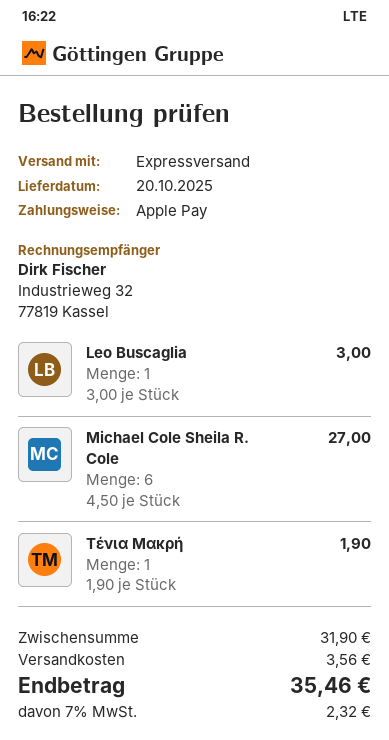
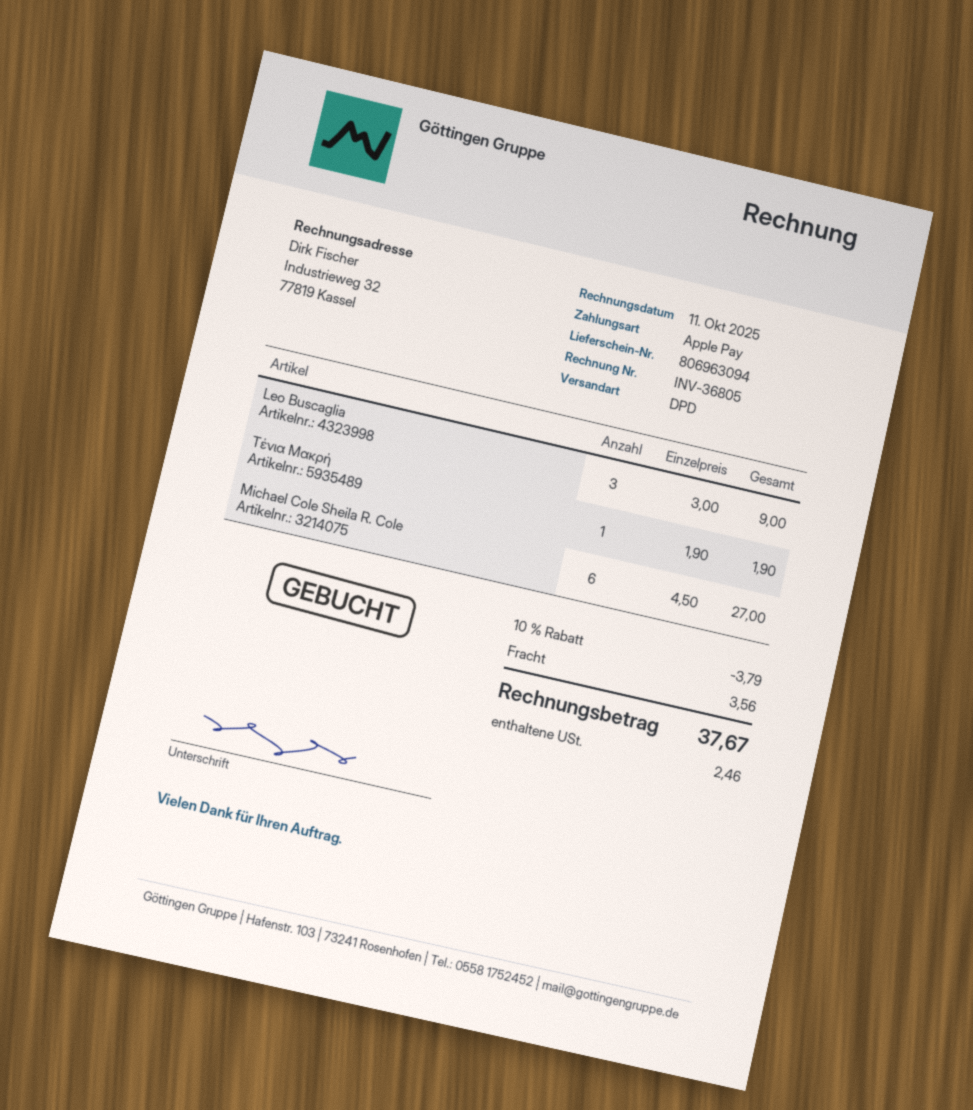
shipping method: express -> DPD
Leo Buscaglia: 1 x 3.00 = 3.00 -> 3 x 3.00 = 9.00
discount: none -> 10% = 3.79
tax: 2.32 -> 2.46
total: 35.46 -> 37.67

